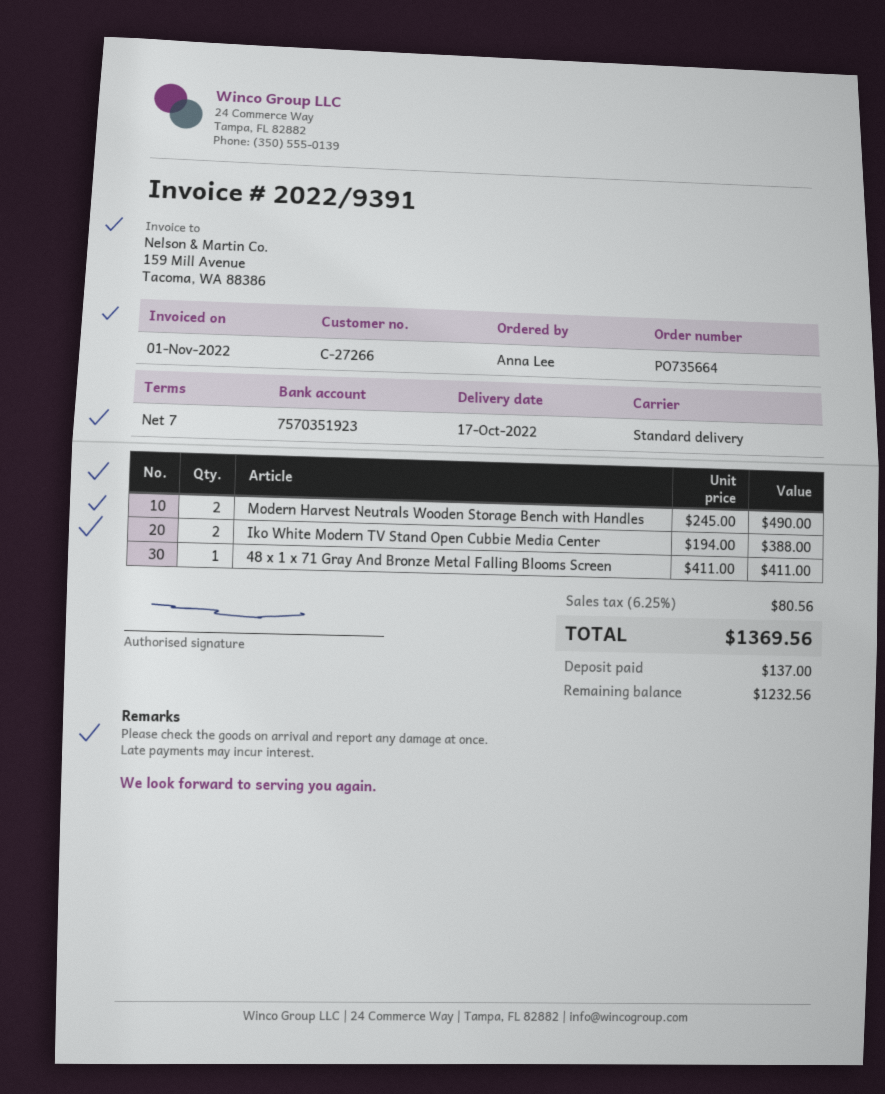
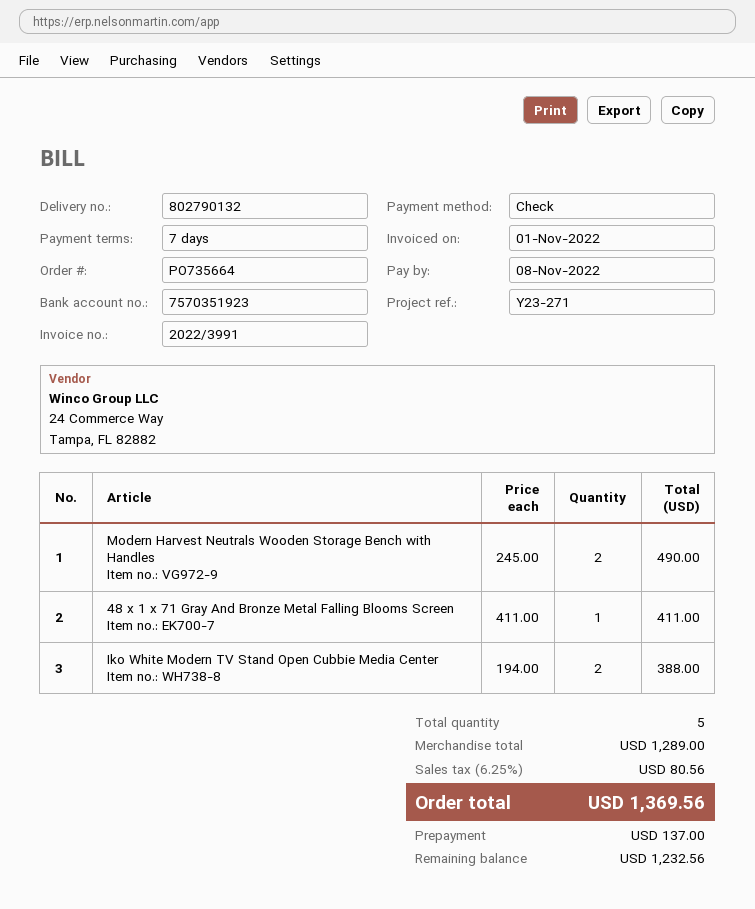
invoice number: 2022/9391 -> 2022/3991

